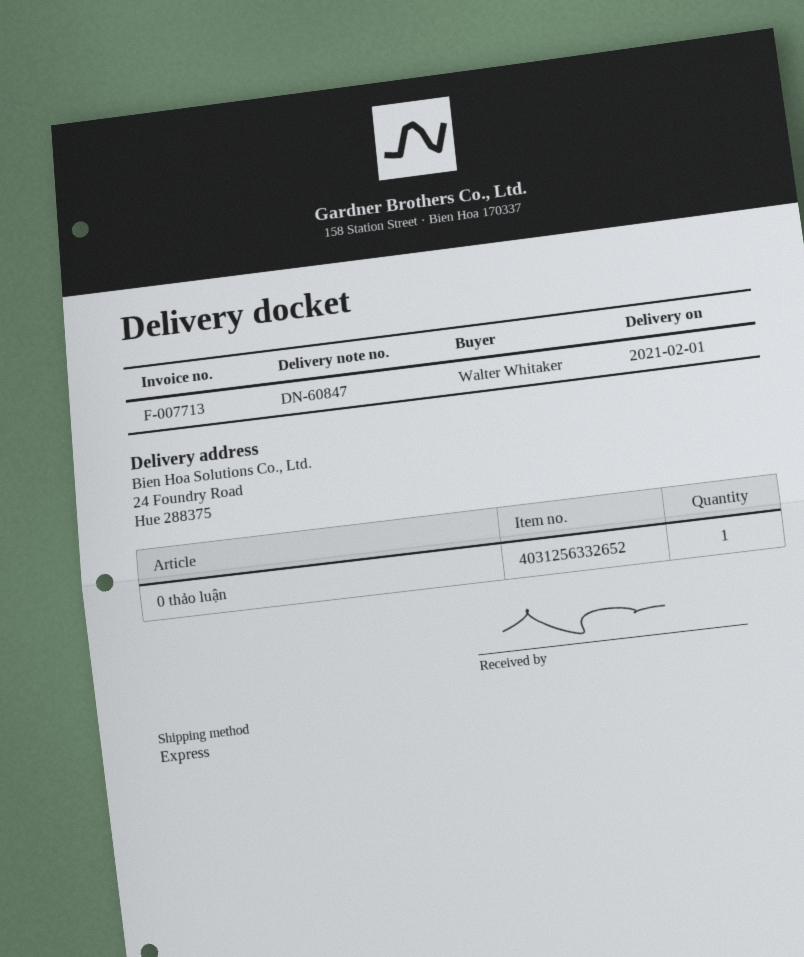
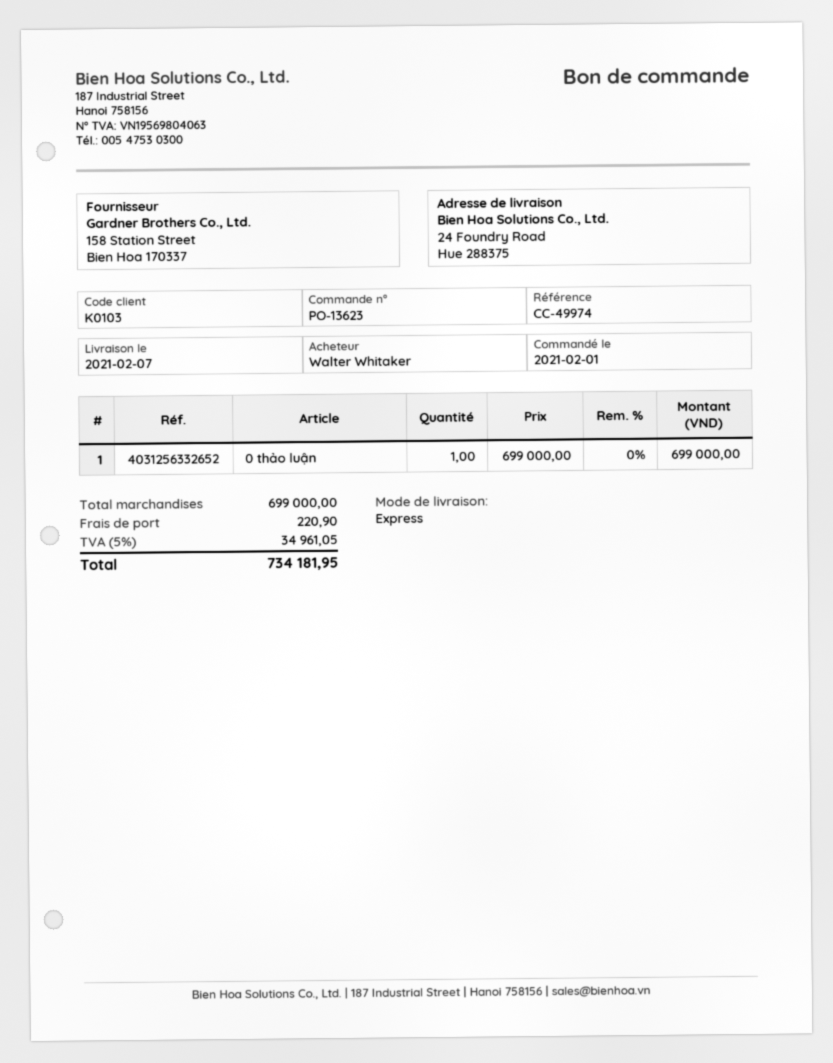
delivery date: 2021-02-01 -> 2021-02-07

